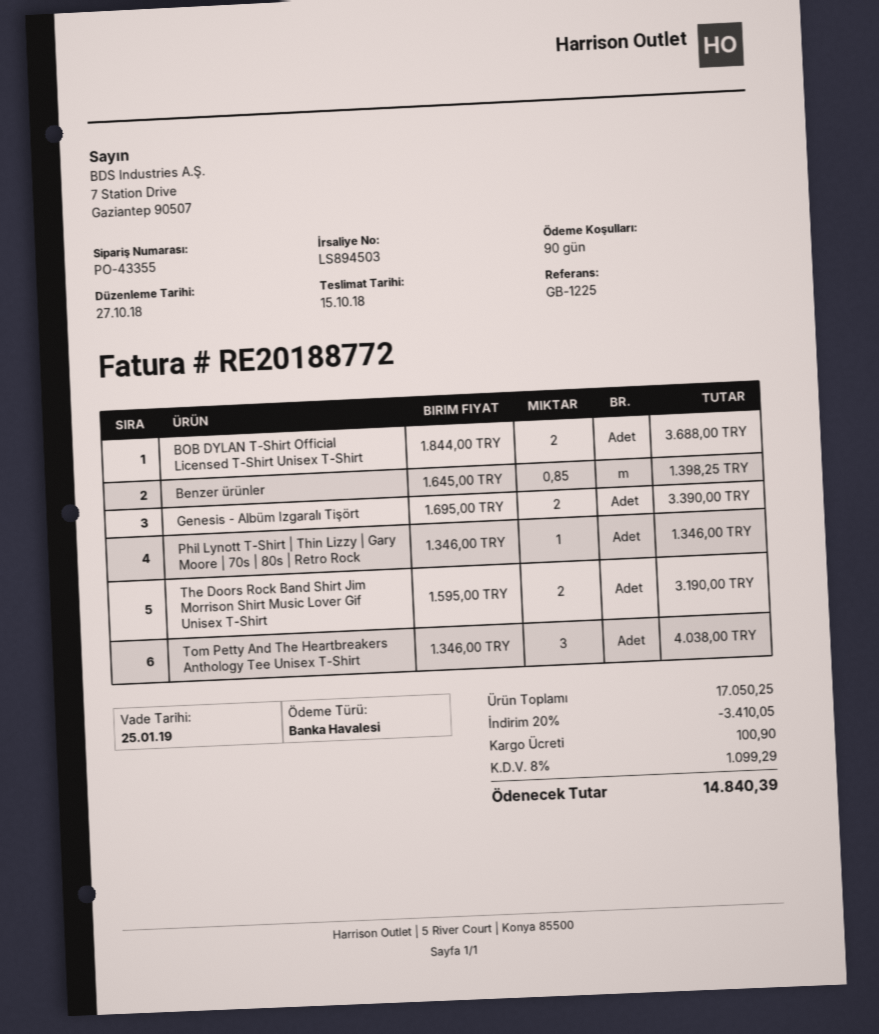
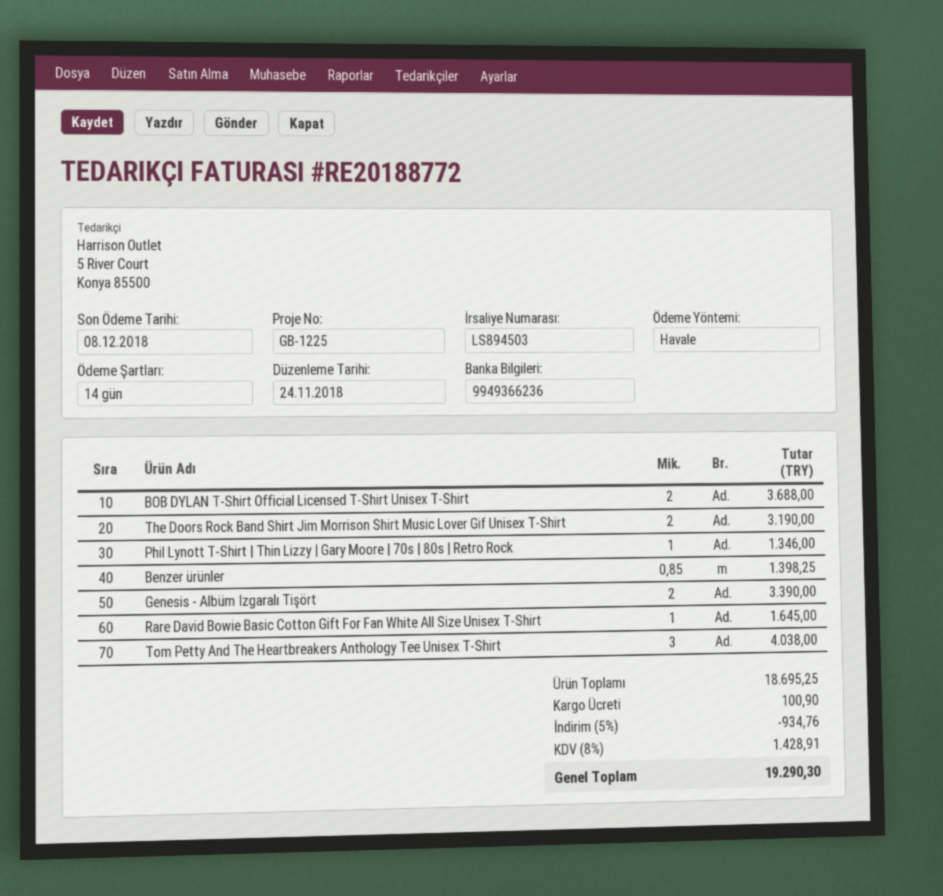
invoice date: 2018-10-27 -> 2018-11-24
payment terms: 90 days -> 14 days
due date: 2019-01-25 -> 2018-12-08
Rare David Bowie Basic Cotton Gift For Fan White All Size Unisex T-Shirt: none -> 1 for 1645.00
subtotal: 17050.25 -> 18695.25
discount: 20% = 3410.05 -> 5% = 934.76
tax: 8% = 1099.29 -> 8% = 1428.91
total: 14840.39 -> 19290.30

